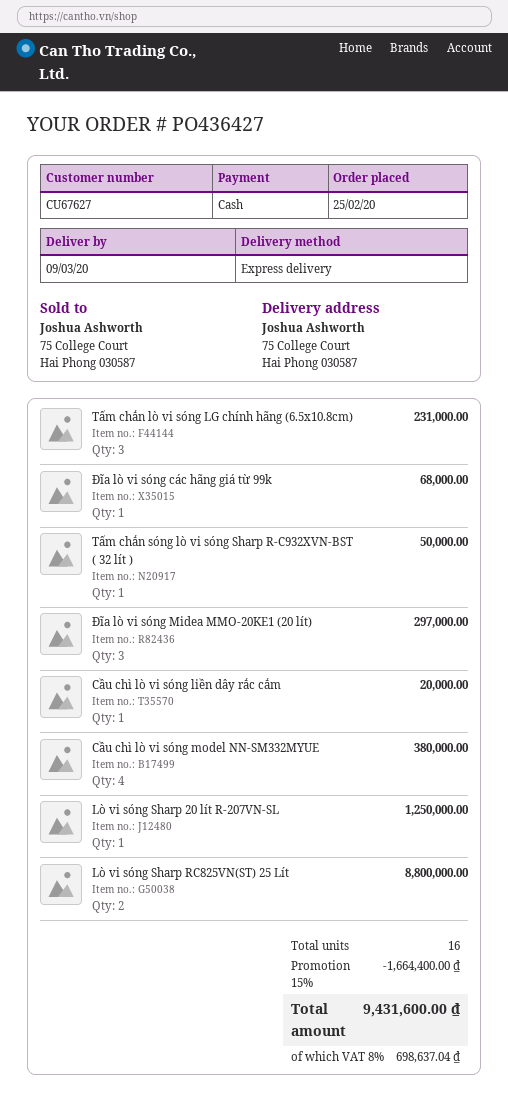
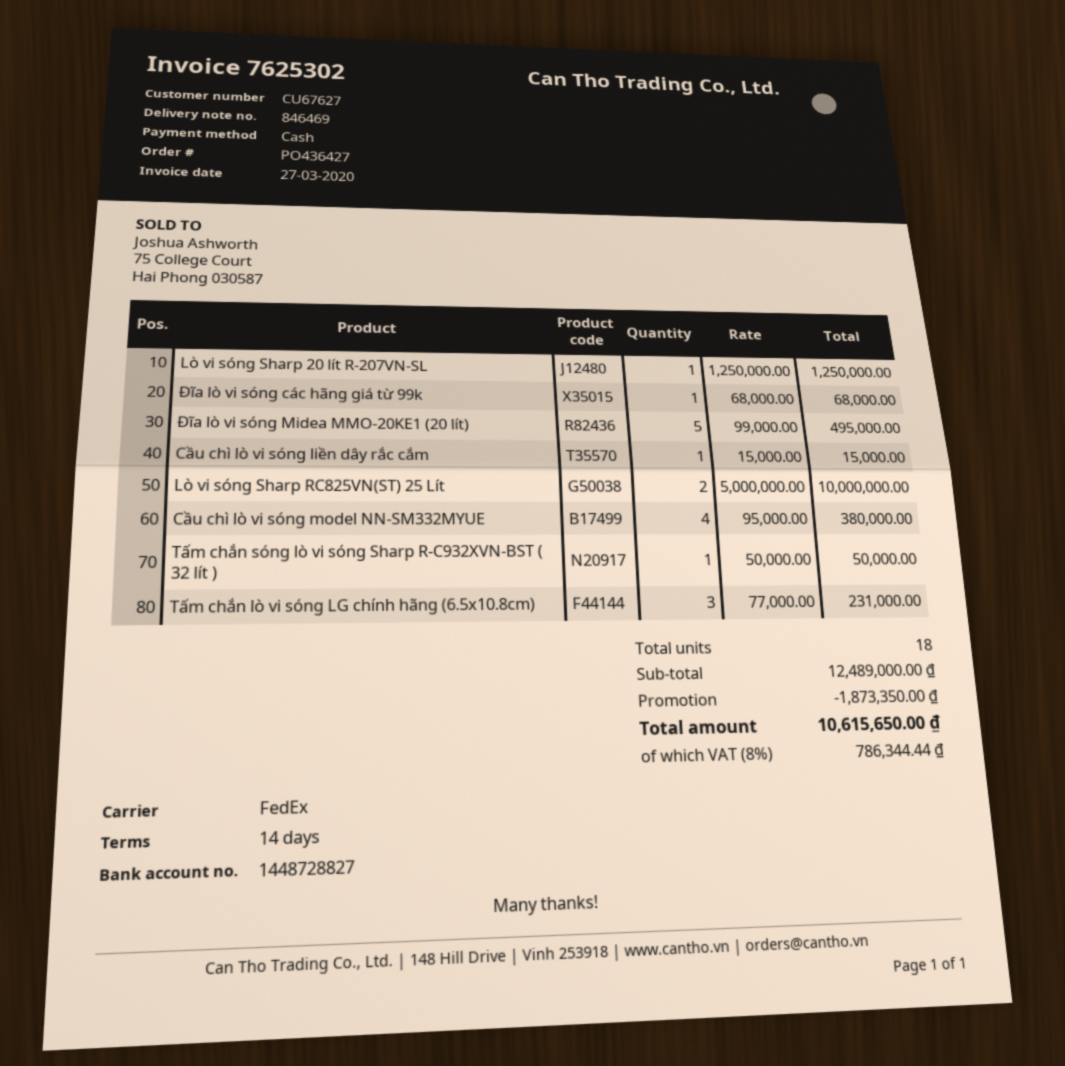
shipping method: express -> FedEx
Đĩa lò vi sóng Midea MMO-20KE1 (20 lít): 3 for 297000.00 -> 5 for 495000.00
Cầu chì lò vi sóng liền dây rắc cắm: 1 for 20000.00 -> 1 for 15000.00
Lò vi sóng Sharp RC825VN(ST) 25 Lít: 2 for 8800000.00 -> 2 for 10000000.00
total quantity: 16 -> 18
discount: 1664400.00 -> 1873350.00
tax: 8% = 698637.04 -> 8% = 786344.44
total: 9431600.00 -> 10615650.00

